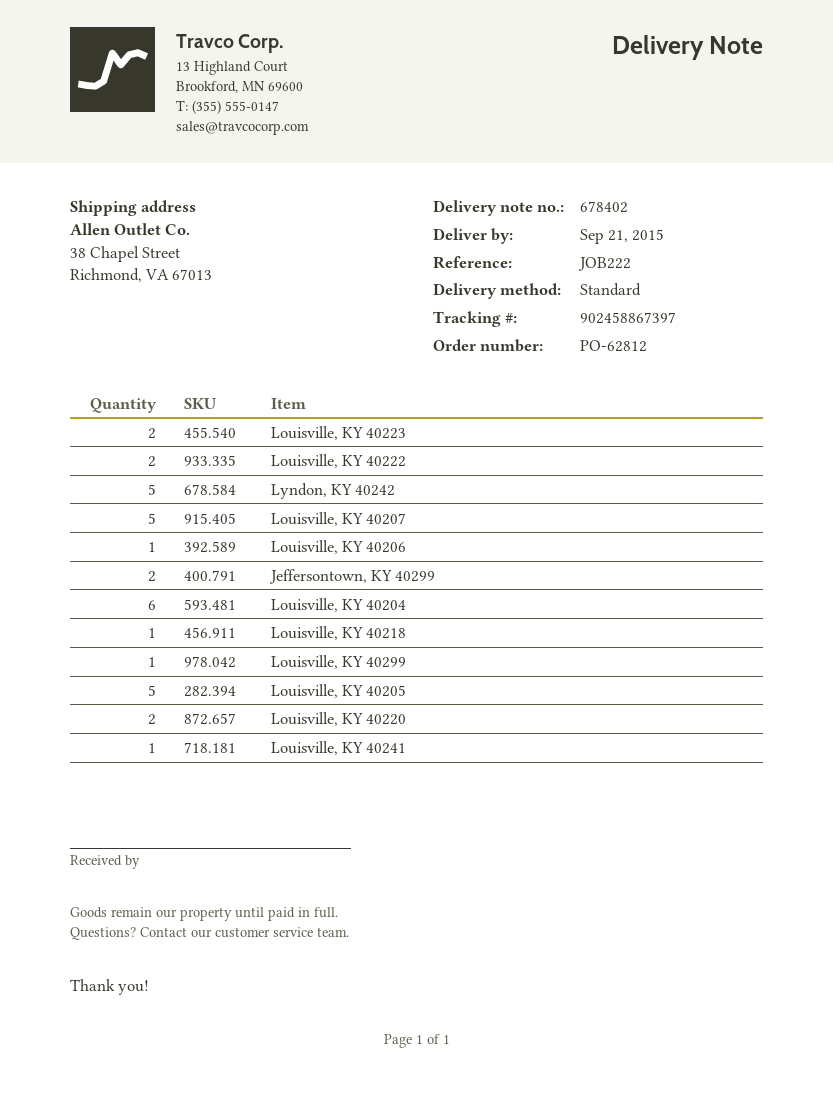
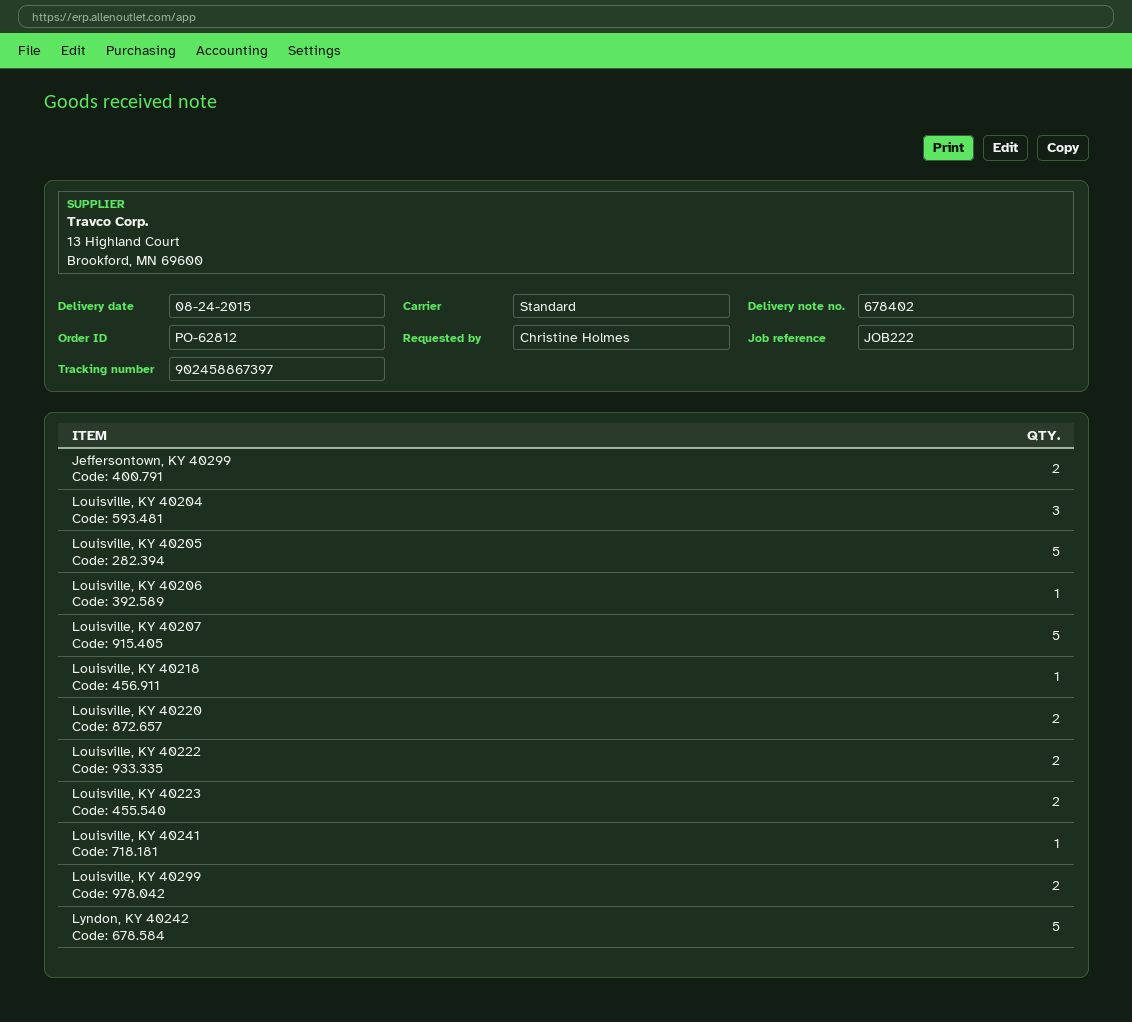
delivery date: 2015-09-21 -> 2015-08-24
Louisville, KY 40204: 6 -> 3
Louisville, KY 40299: 1 -> 2

